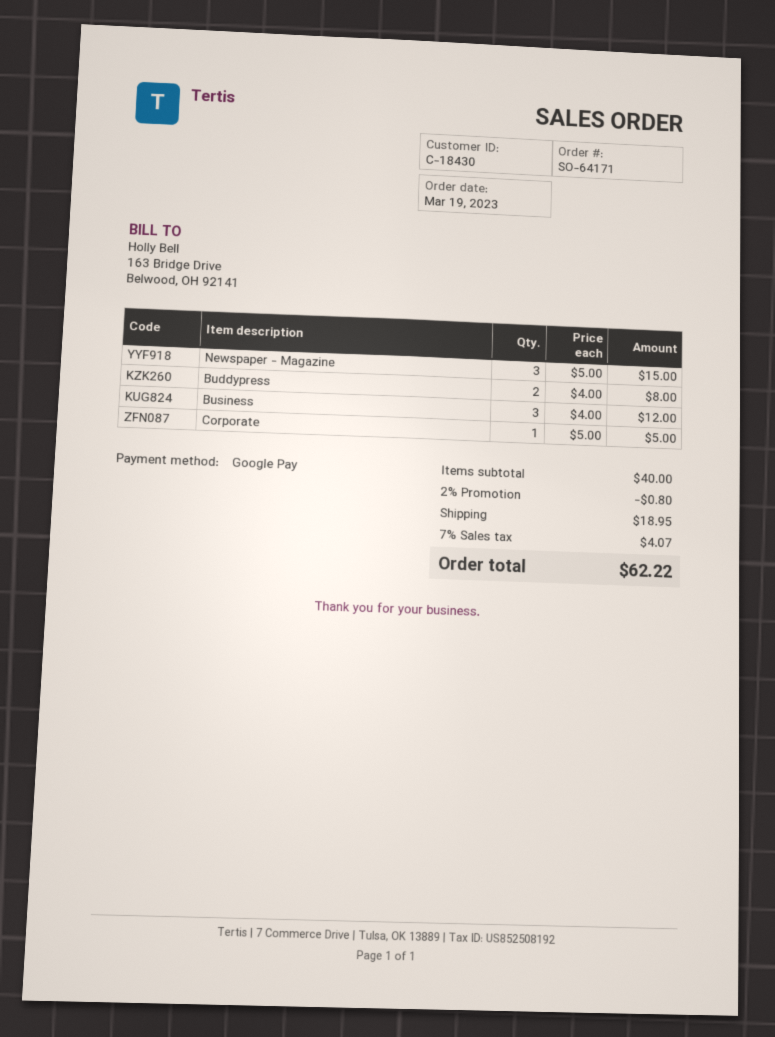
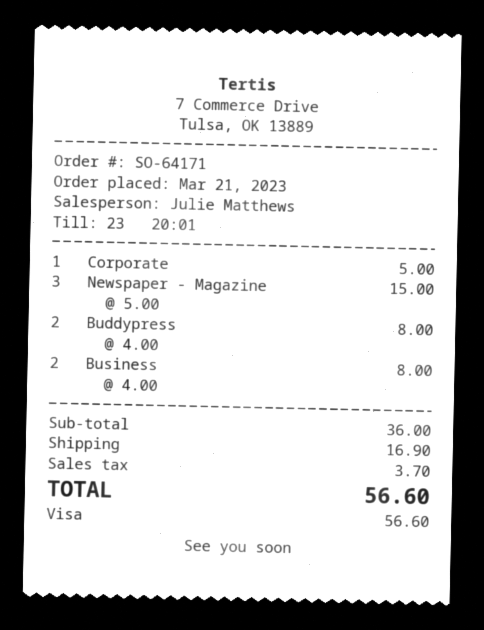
order date: 2023-03-19 -> 2023-03-21
payment method: Google Pay -> Visa
Business: 3 x 4.00 = 12.00 -> 2 x 4.00 = 8.00
subtotal: 40.00 -> 36.00
discount: 2% = 0.80 -> none
shipping: 18.95 -> 16.90
tax: 4.07 -> 3.70
total: 62.22 -> 56.60

